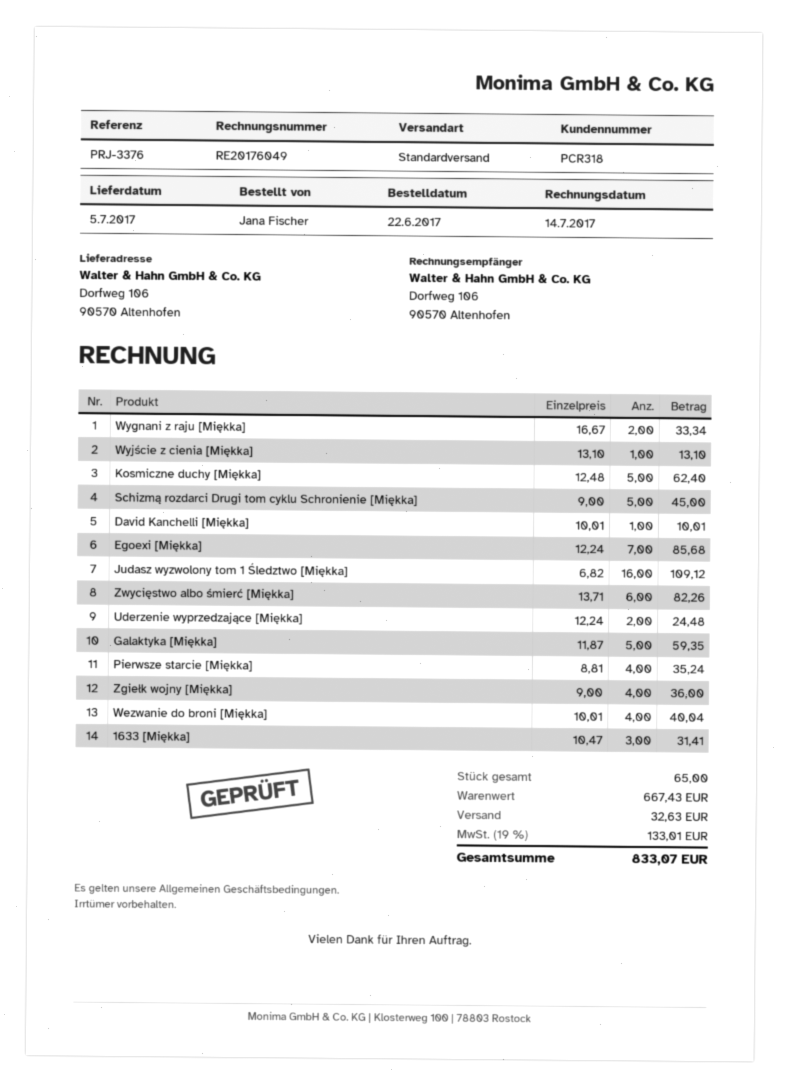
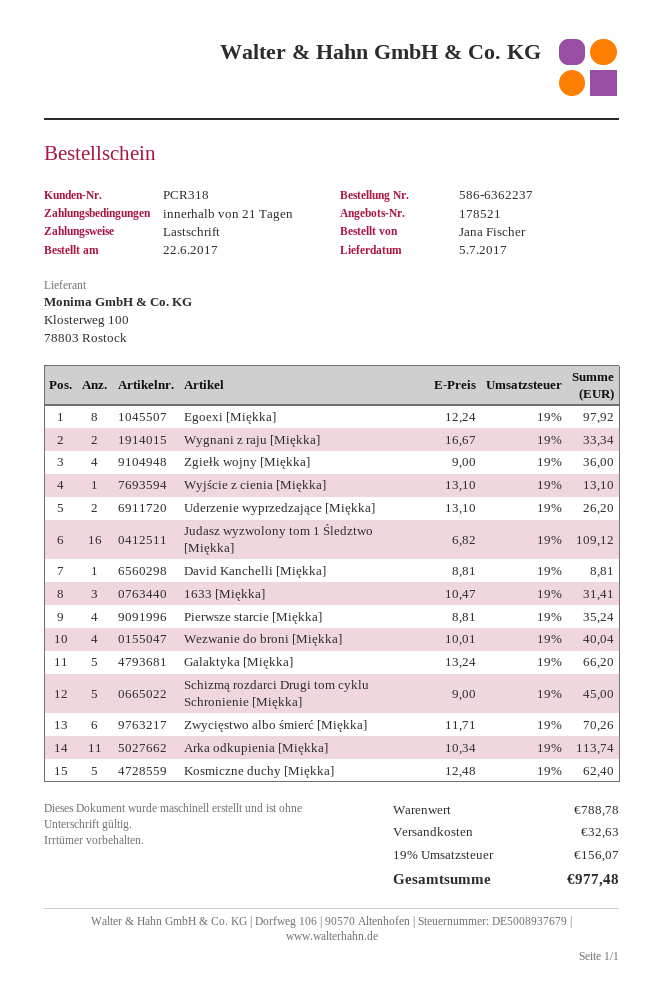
David Kanchelli [Miękka]: 1 x 10.01 = 10.01 -> 1 x 8.81 = 8.81
Egoexi [Miękka]: 7 x 12.24 = 85.68 -> 8 x 12.24 = 97.92
Zwycięstwo albo śmierć [Miękka]: 6 x 13.71 = 82.26 -> 6 x 11.71 = 70.26
Uderzenie wyprzedzające [Miękka]: 2 x 12.24 = 24.48 -> 2 x 13.10 = 26.20
Galaktyka [Miękka]: 5 x 11.87 = 59.35 -> 5 x 13.24 = 66.20
Arka odkupienia [Miękka]: none -> 11 x 10.34 = 113.74
subtotal: 667.43 -> 788.78
tax: 19% = 133.01 -> 19% = 156.07
total: 833.07 -> 977.48

